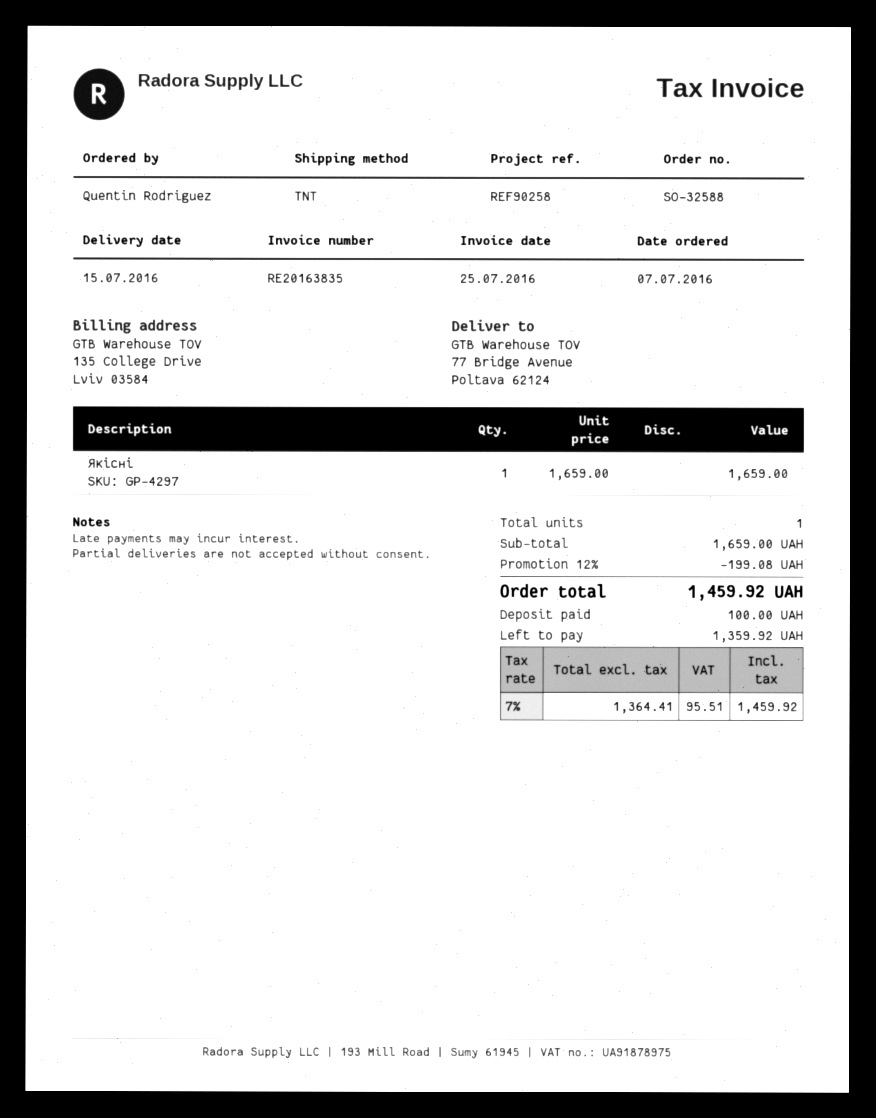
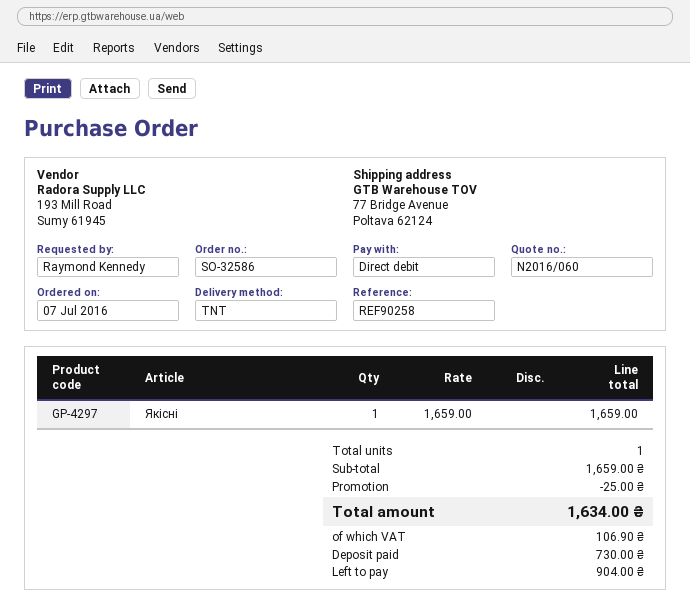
order number: SO-32588 -> SO-32586
ordered by: Quentin Rodriguez -> Raymond Kennedy
discount: 199.08 -> 25.00
tax: 95.51 -> 106.90
total: 1459.92 -> 1634.00
deposit: 100.00 -> 730.00
balance: 1359.92 -> 904.00

